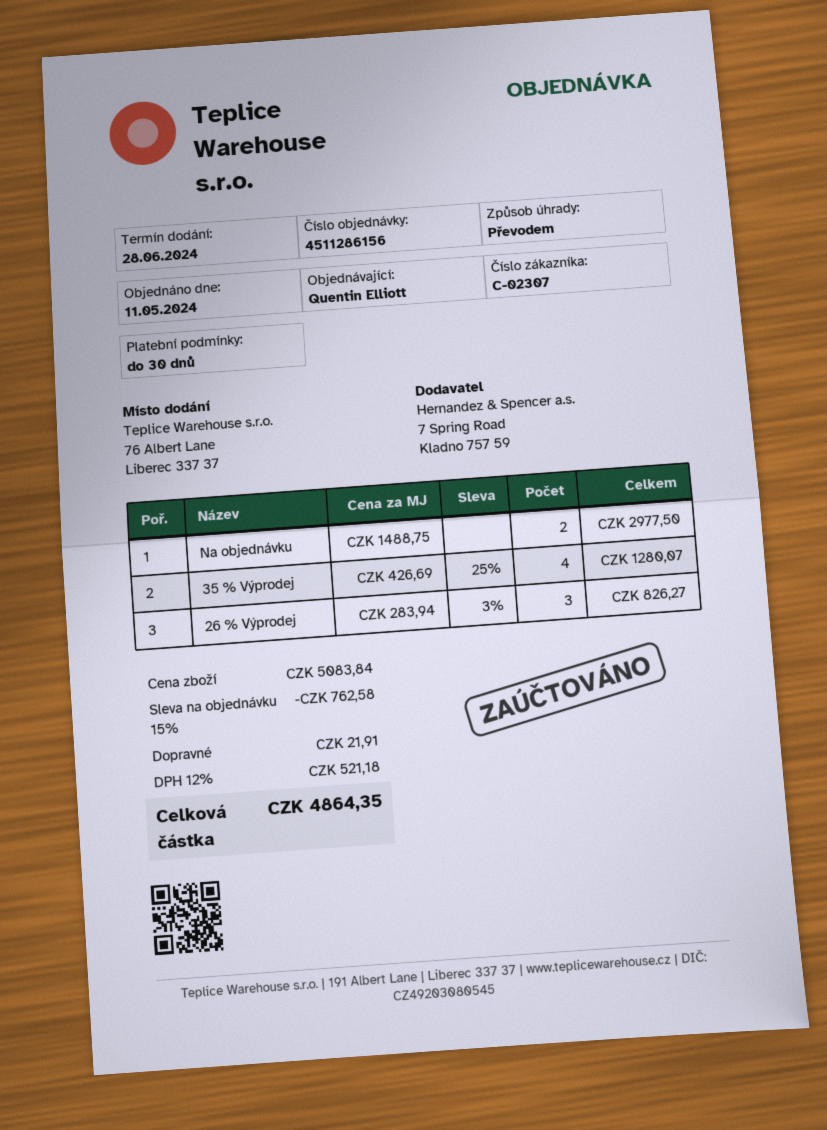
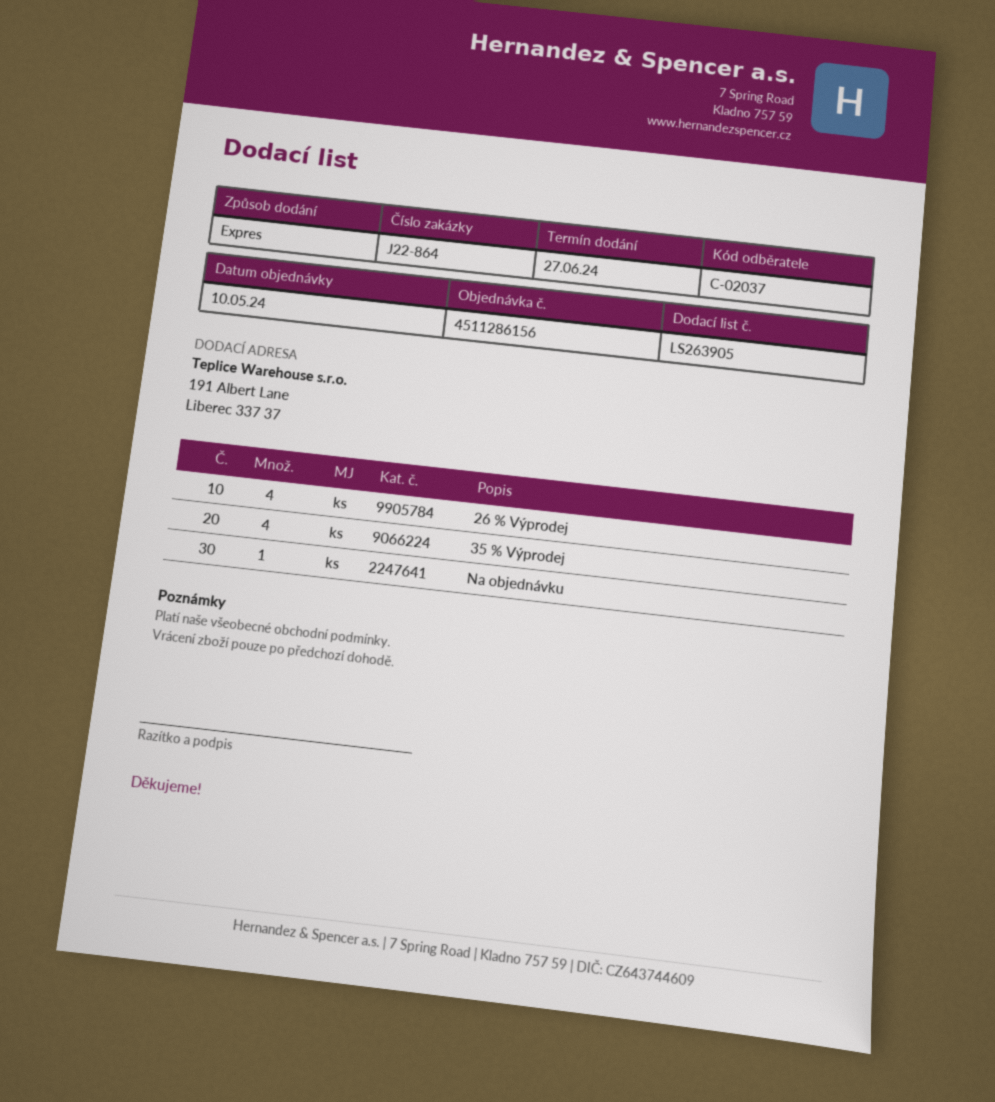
order date: 2024-05-11 -> 2024-05-10
delivery date: 2024-06-28 -> 2024-06-27
customer number: C-02307 -> C-02037
ship to: 76 Albert Lane, Liberec 337 37 -> 191 Albert Lane, Liberec 337 37
Na objednávku: 2 -> 1
26 % Výprodej: 3 -> 4

